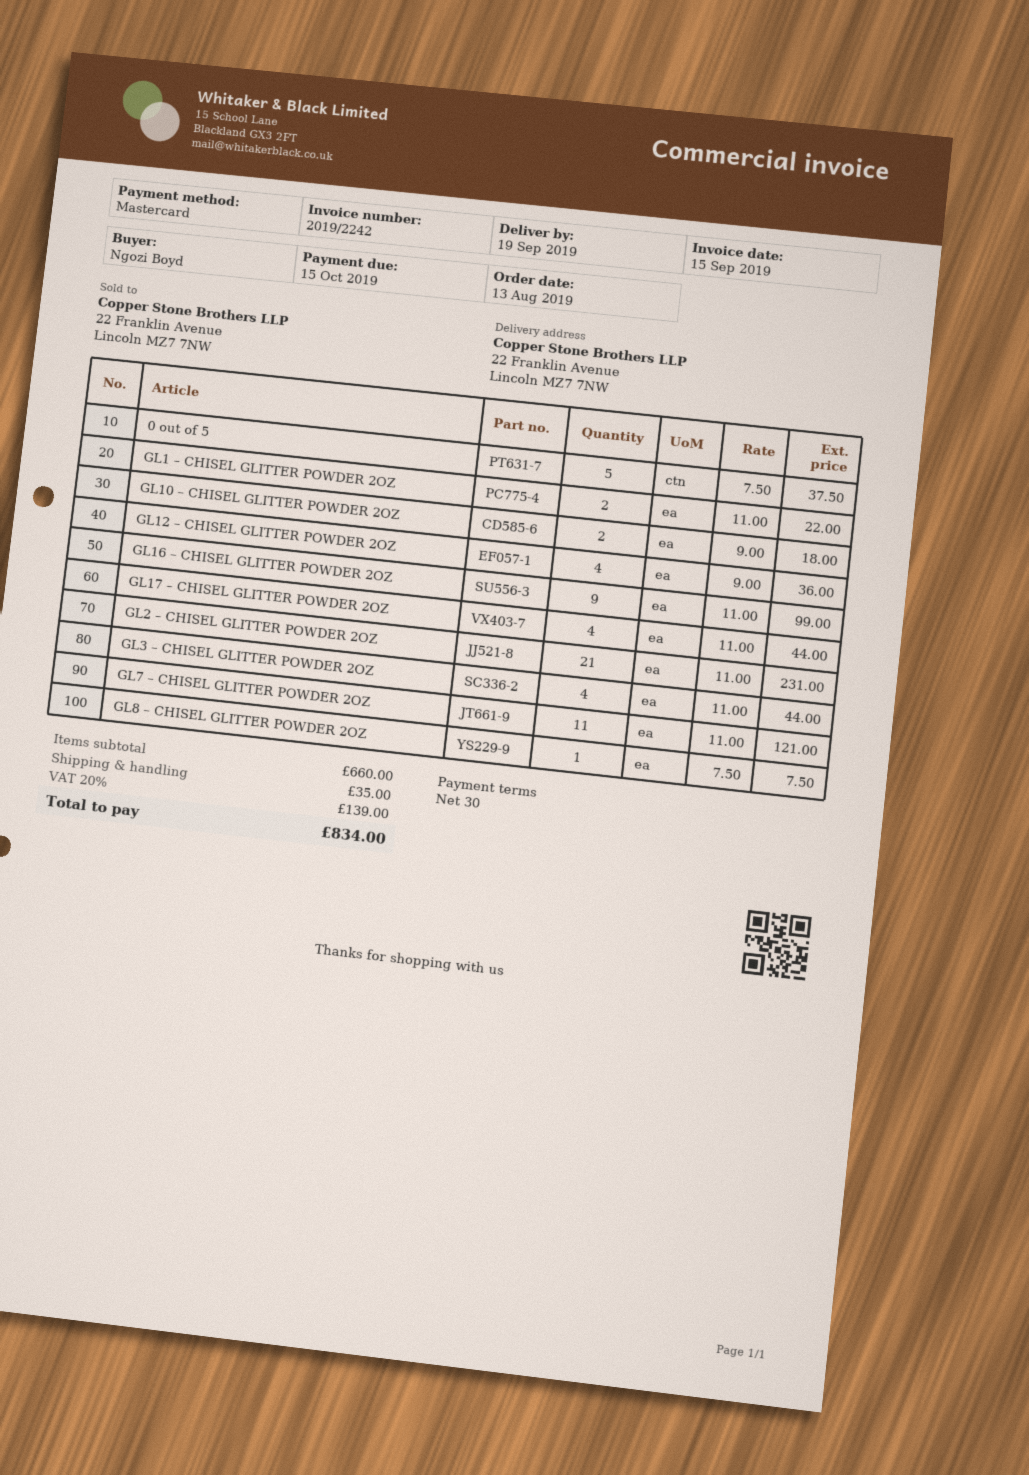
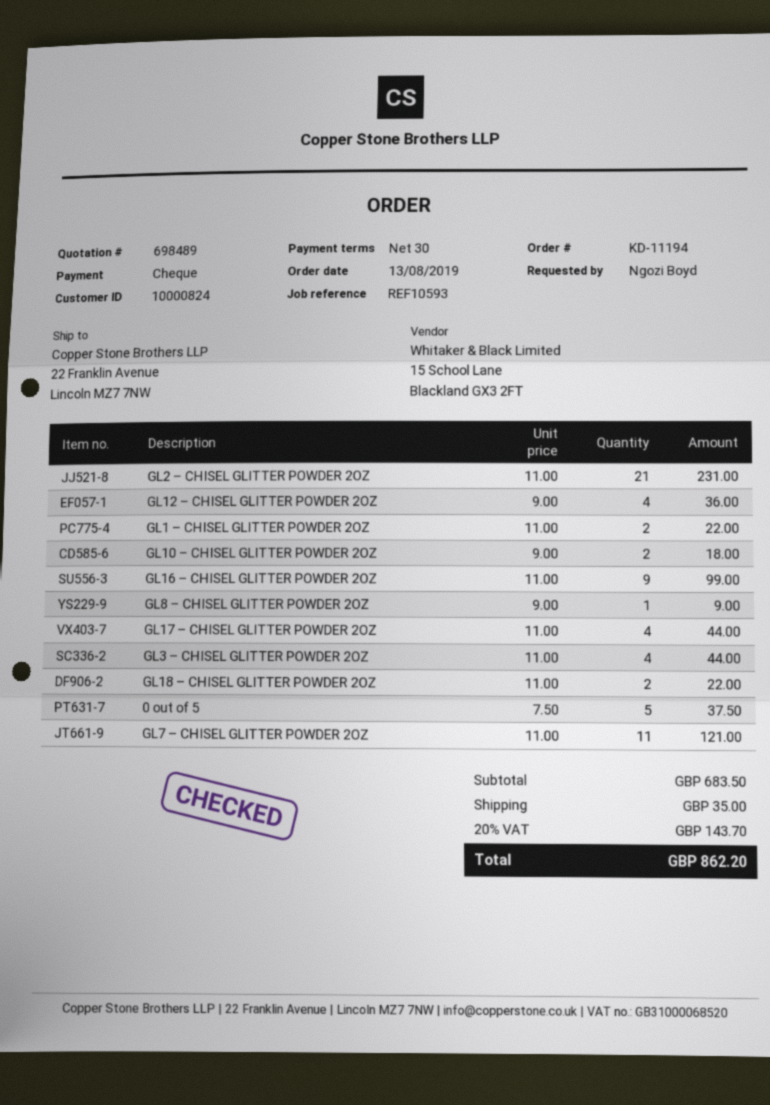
payment method: Mastercard -> cheque
GL8 – CHISEL GLITTER POWDER 2OZ: 1 x 7.50 = 7.50 -> 1 x 9.00 = 9.00
GL18 – CHISEL GLITTER POWDER 2OZ: none -> 2 x 11.00 = 22.00
subtotal: 660.00 -> 683.50
tax: 20% = 139.00 -> 20% = 143.70
total: 834.00 -> 862.20

